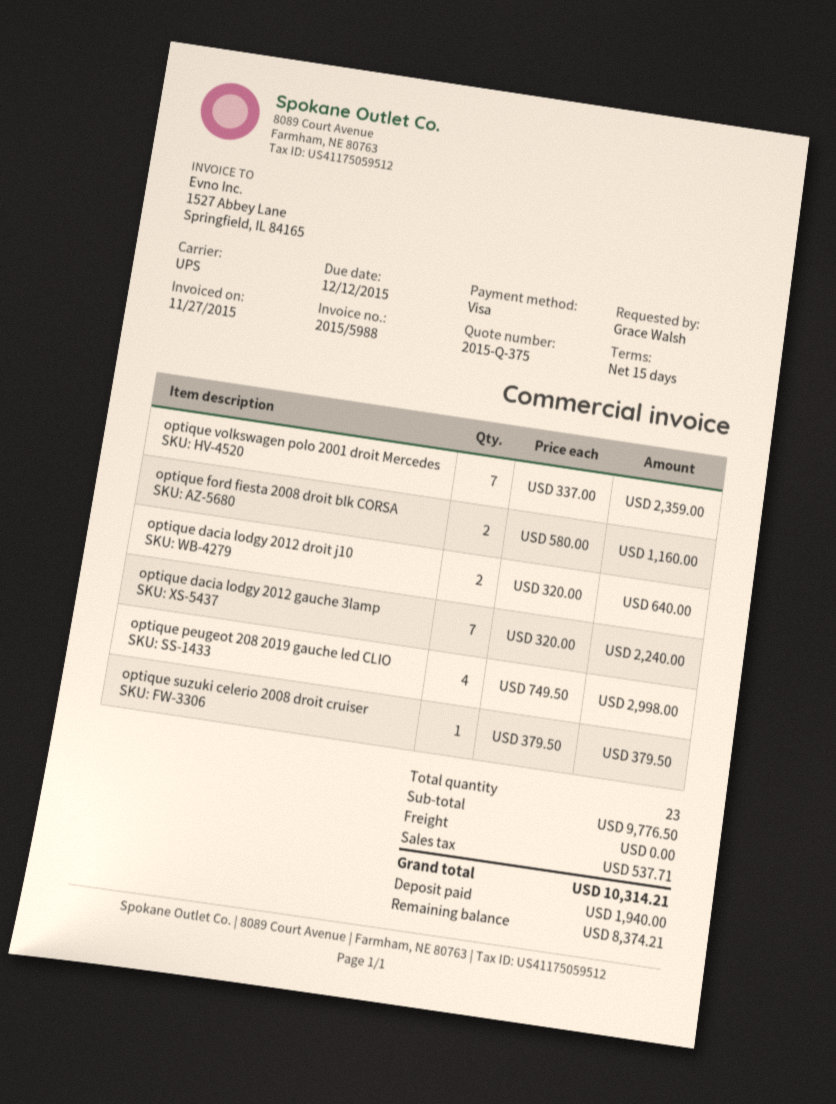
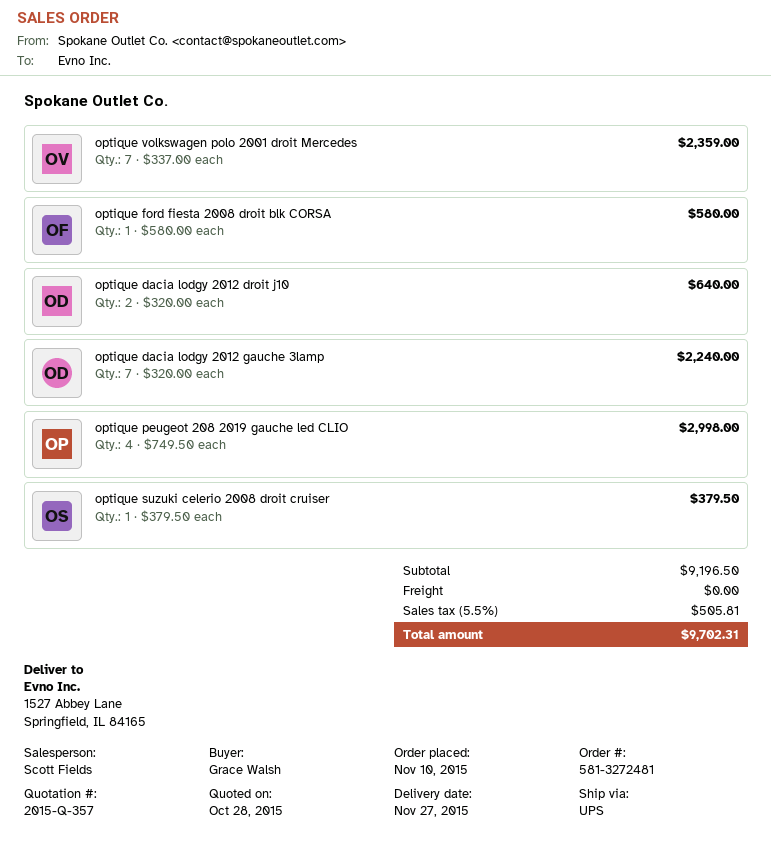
quote number: 2015-Q-375 -> 2015-Q-357
optique ford fiesta 2008 droit blk CORSA: 2 x 580.00 = 1160.00 -> 1 x 580.00 = 580.00
subtotal: 9776.50 -> 9196.50
tax: 537.71 -> 505.81
total: 10314.21 -> 9702.31

